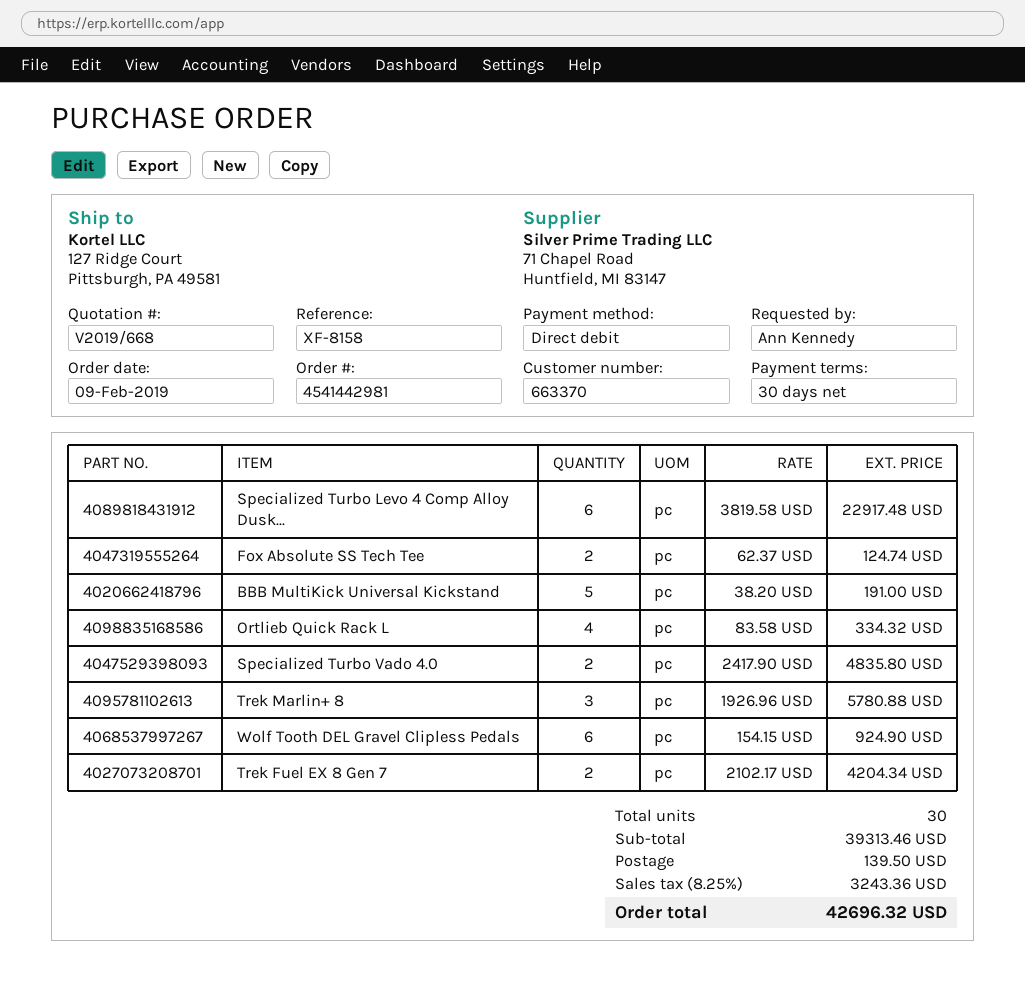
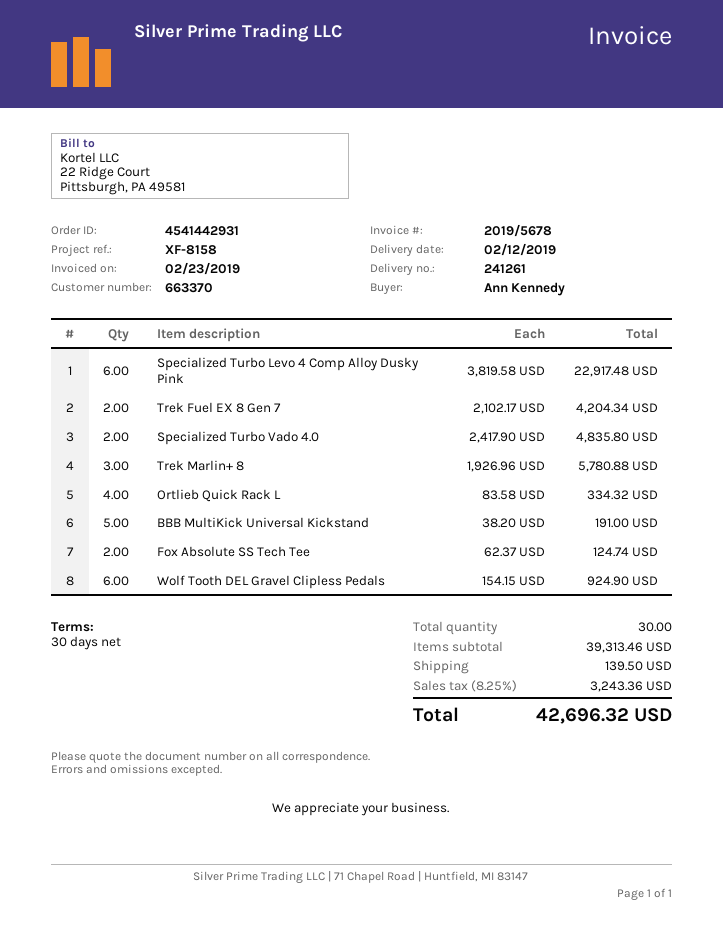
order number: 4541442981 -> 4541442931

